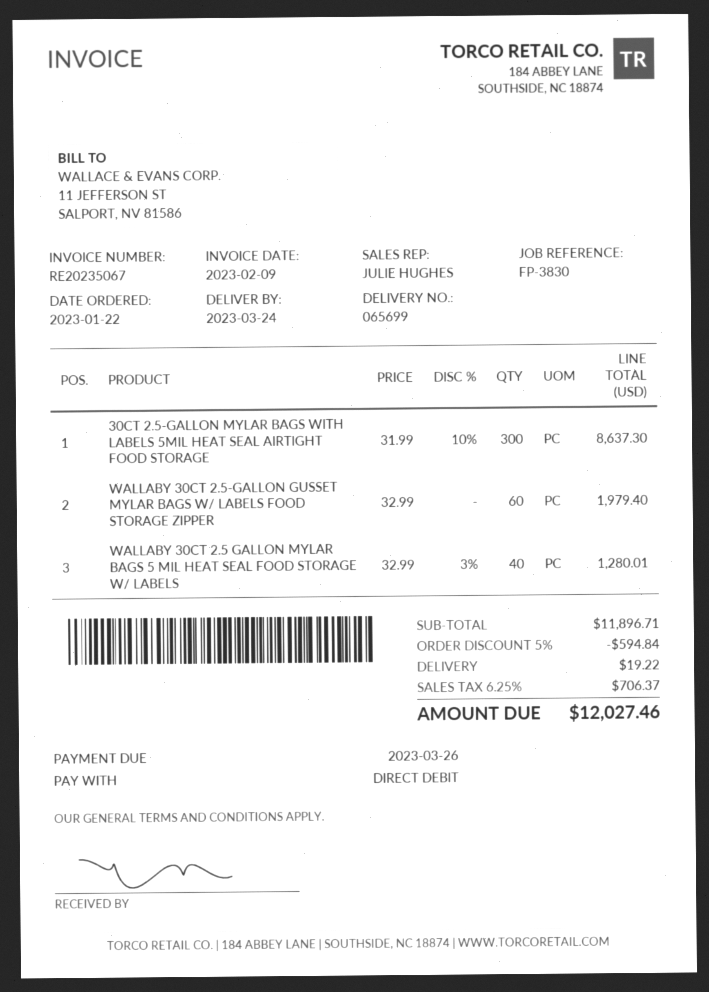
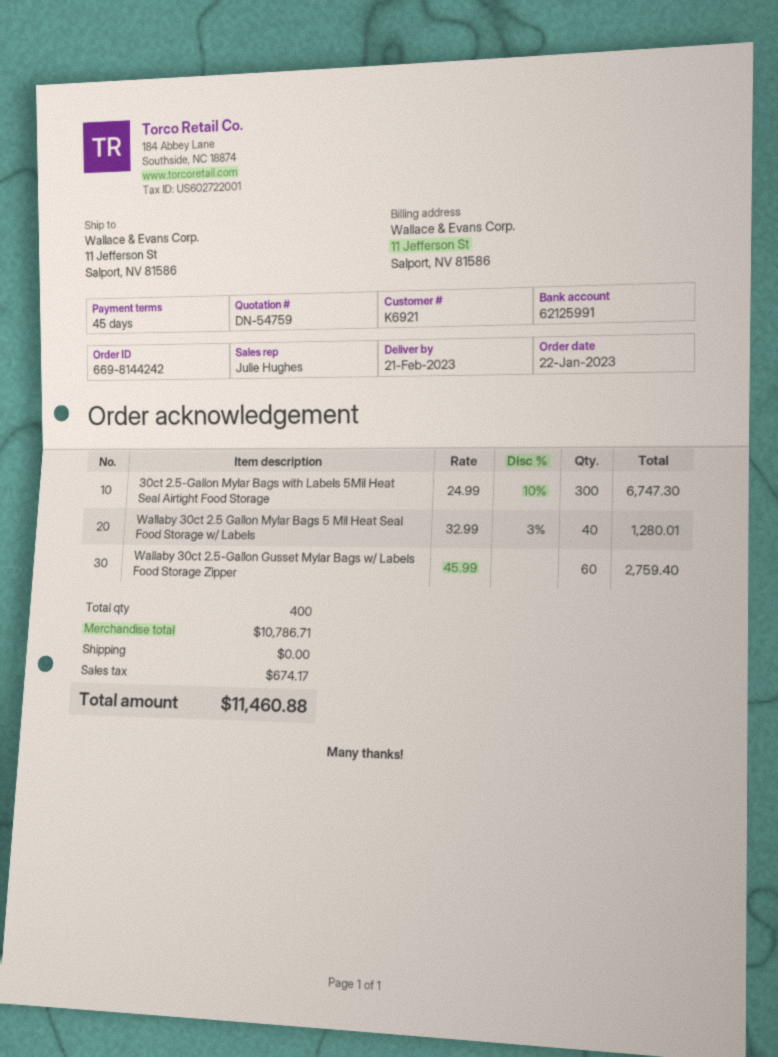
delivery date: 2023-03-24 -> 2023-02-21
30CT 2.5-GALLON MYLAR BAGS WITH LABELS 5MIL HEAT SEAL AIRTIGHT FOOD STORAGE: 300 x 31.99 - 10% = 8637.30 -> 300 x 24.99 - 10% = 6747.30
WALLABY 30CT 2.5-GALLON GUSSET MYLAR BAGS W/ LABELS FOOD STORAGE ZIPPER: 60 x 32.99 = 1979.40 -> 60 x 45.99 = 2759.40
subtotal: 11896.71 -> 10786.71
discount: 5% = 594.84 -> none
shipping: 19.22 -> 0.00
tax: 706.37 -> 674.17
total: 12027.46 -> 11460.88

